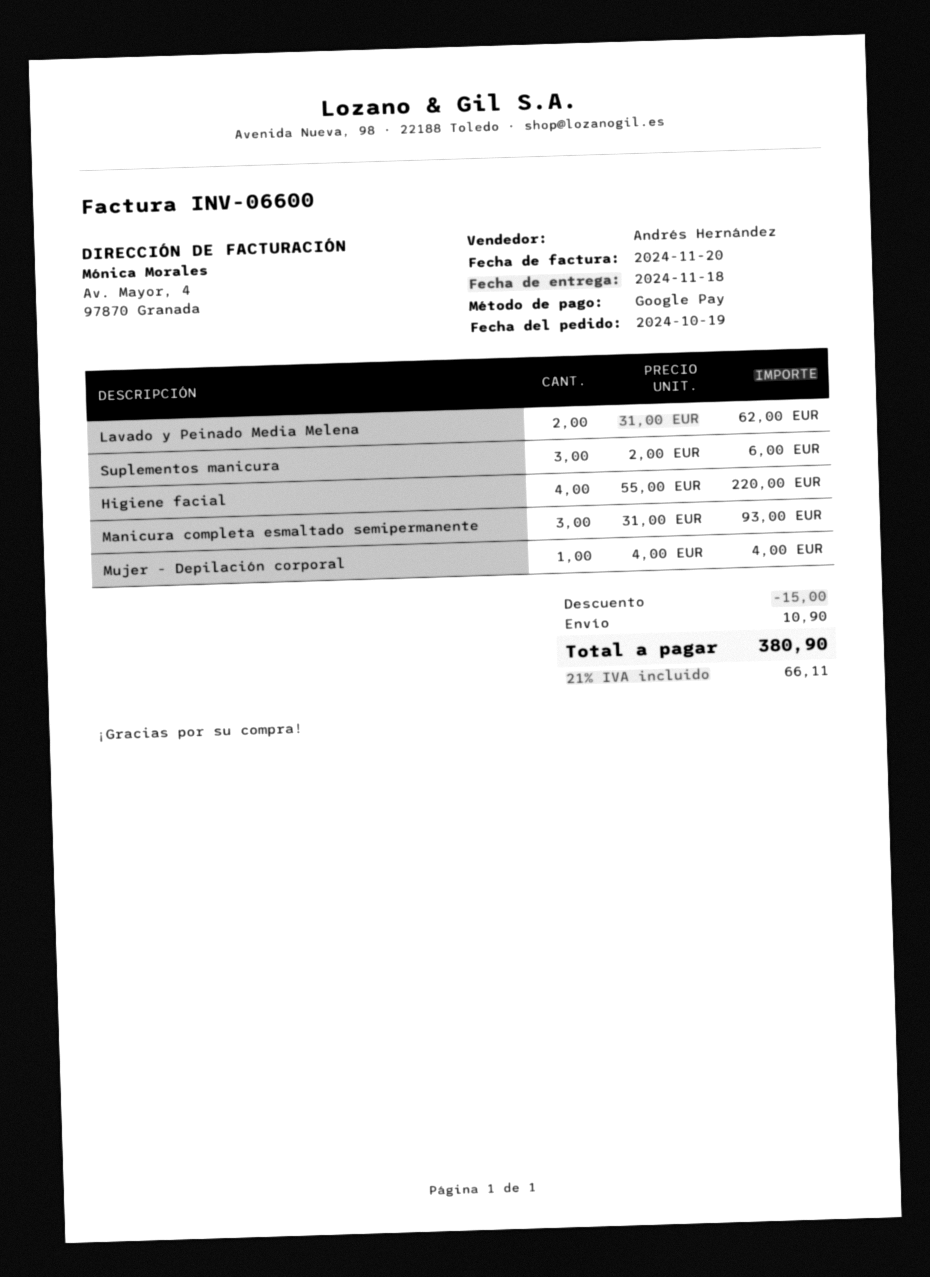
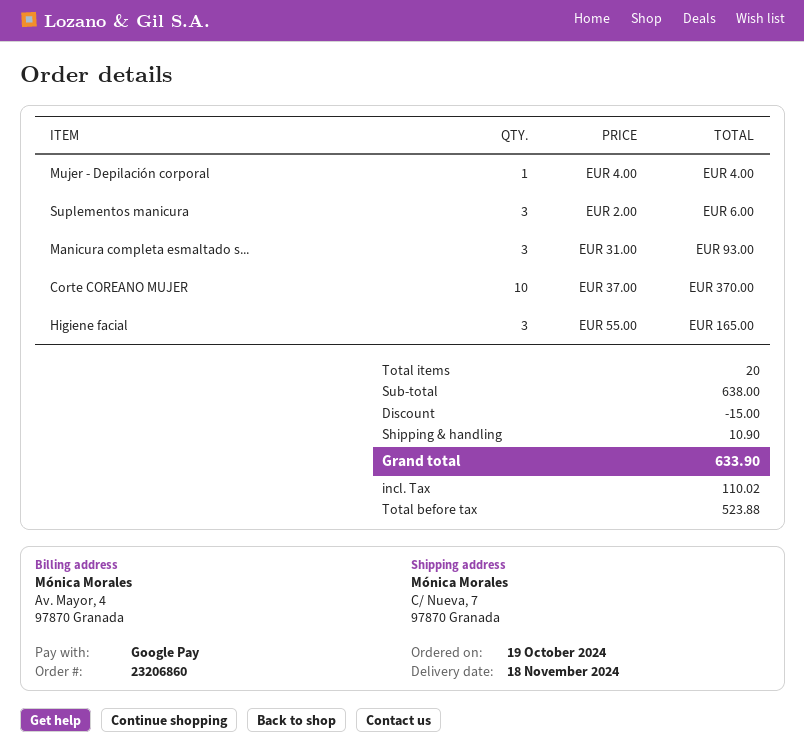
Lavado y Peinado Media Melena: 2 x 31.00 = 62.00 -> none
Higiene facial: 4 x 55.00 = 220.00 -> 3 x 55.00 = 165.00
Corte COREANO MUJER: none -> 10 x 37.00 = 370.00
tax: 66.11 -> 110.02
total: 380.90 -> 633.90

